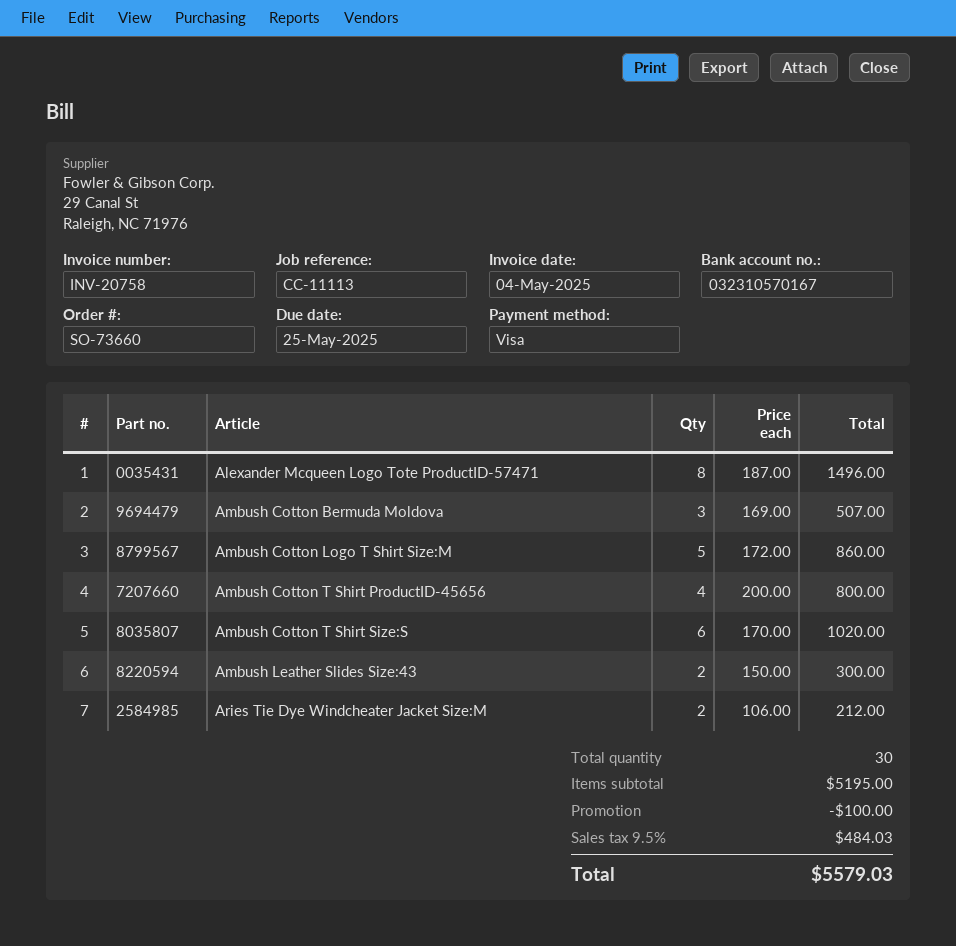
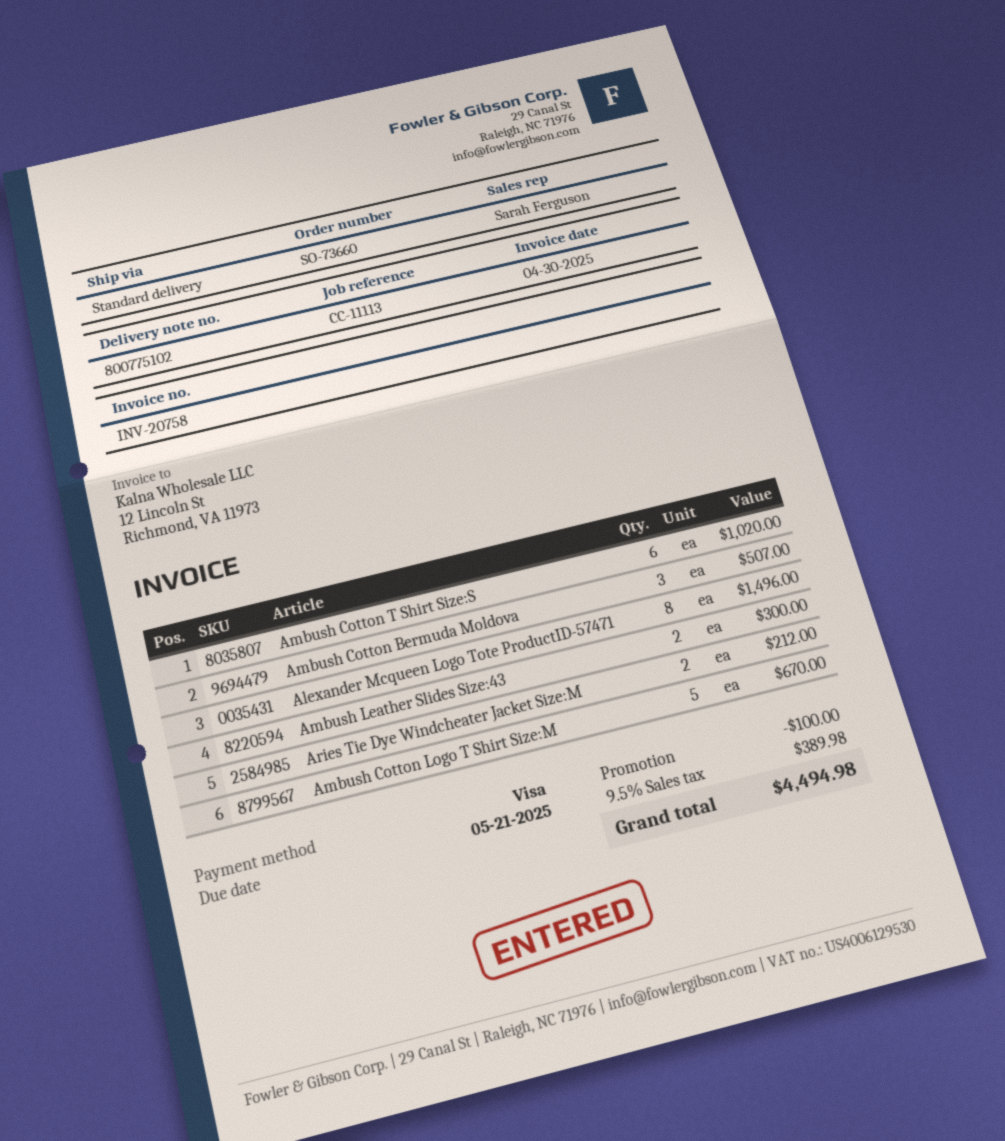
invoice date: 2025-05-04 -> 2025-04-30
due date: 2025-05-25 -> 2025-05-21
Ambush Cotton Logo T Shirt Size:M: 5 for 860.00 -> 5 for 670.00
Ambush Cotton T Shirt ProductID-45656: 4 for 800.00 -> none
tax: 9.5% = 484.03 -> 9.5% = 389.98
total: 5579.03 -> 4494.98

